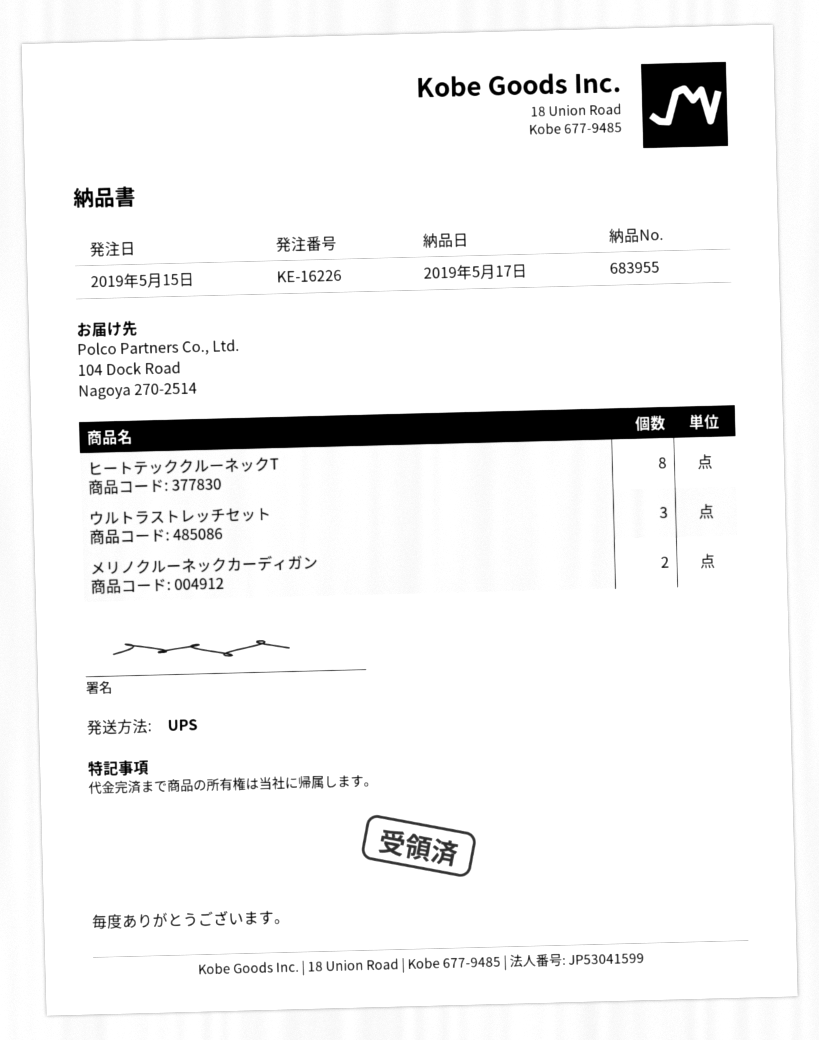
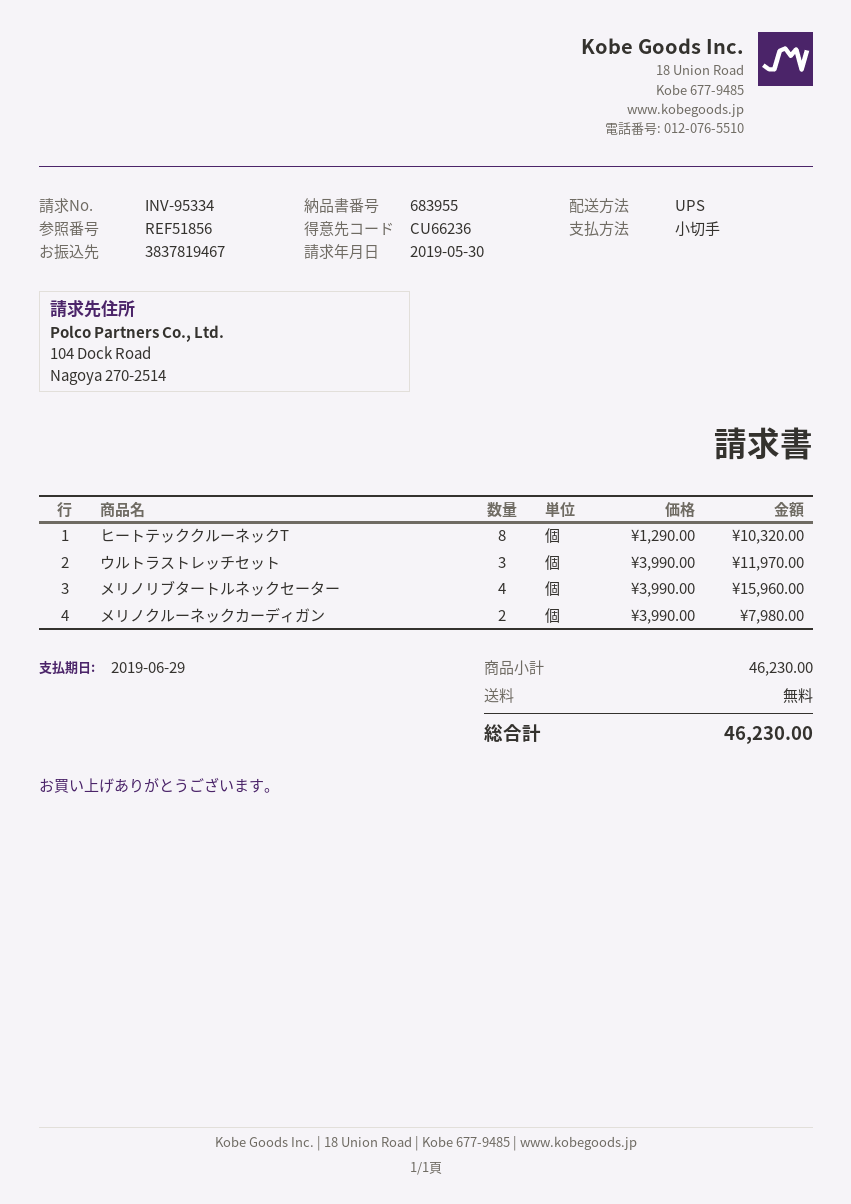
メリノリブタートルネックセーター: none -> 4

